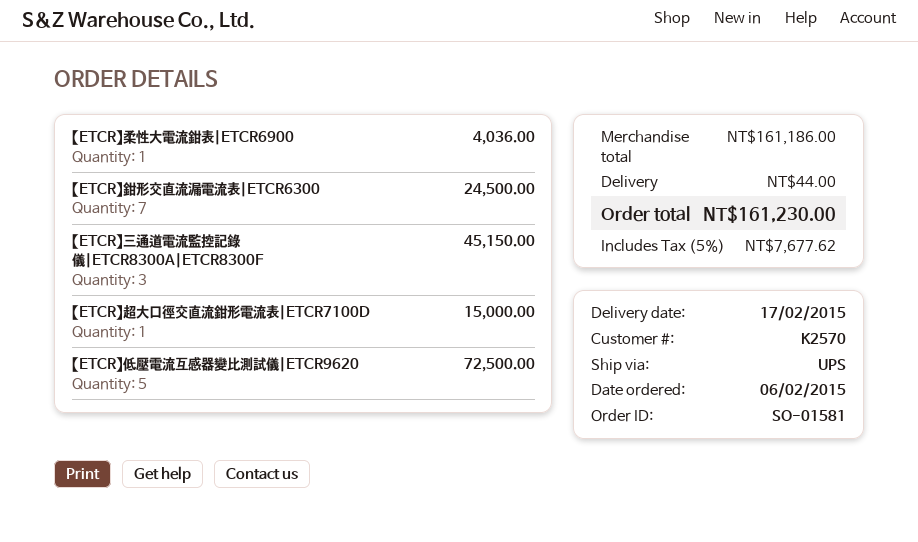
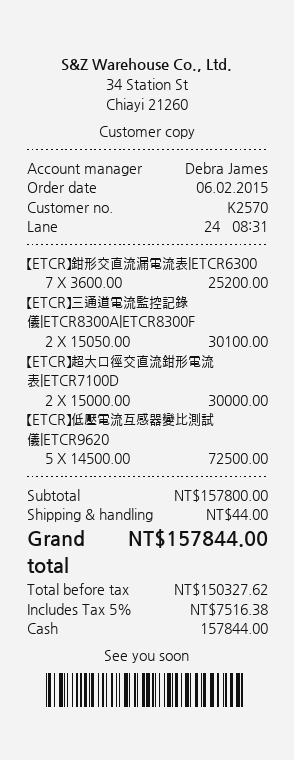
【ETCR】柔性大電流鉗表|ETCR6900: 1 for 4036.00 -> none
【ETCR】鉗形交直流漏電流表|ETCR6300: 7 for 24500.00 -> 7 for 25200.00
【ETCR】三通道電流監控記錄儀|ETCR8300A|ETCR8300F: 3 for 45150.00 -> 2 for 30100.00
【ETCR】超大口徑交直流鉗形電流表|ETCR7100D: 1 for 15000.00 -> 2 for 30000.00
subtotal: 161186.00 -> 157800.00
tax: 5% = 7677.62 -> 5% = 7516.38
total: 161230.00 -> 157844.00

